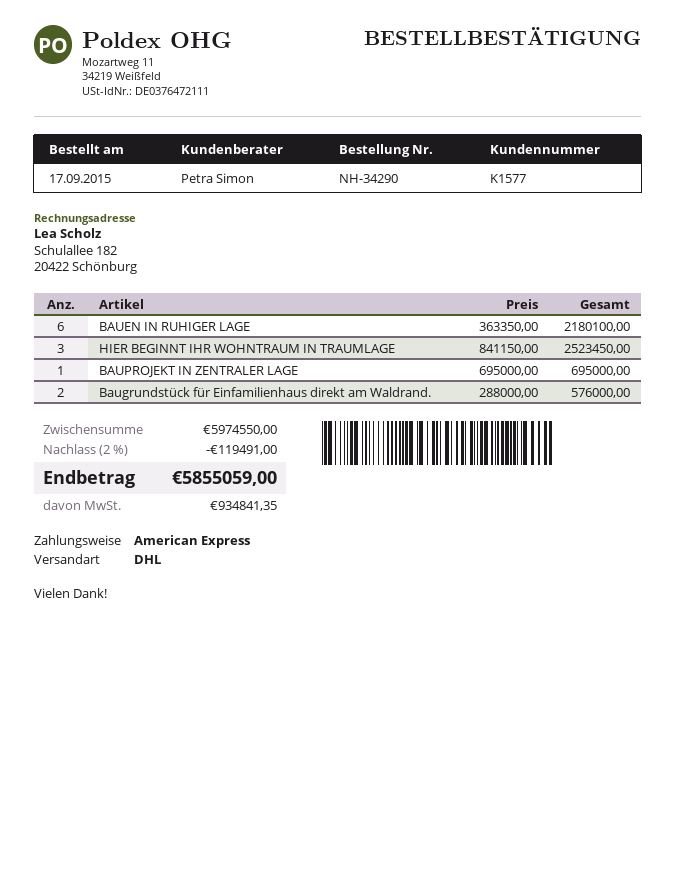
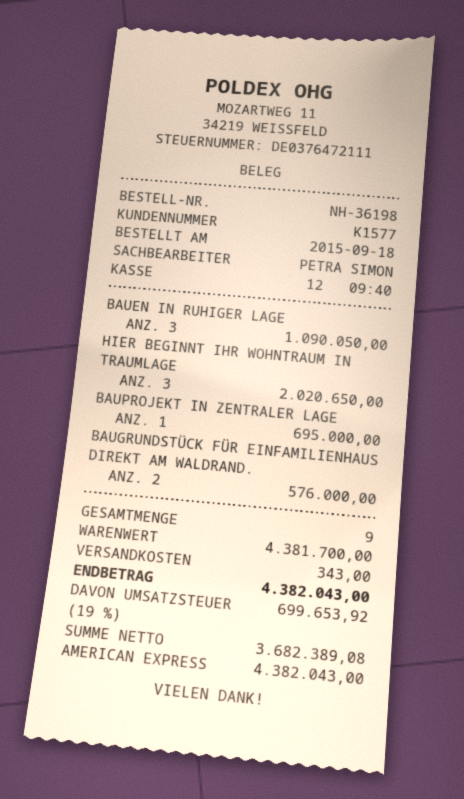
order number: NH-34290 -> NH-36198
order date: 2015-09-17 -> 2015-09-18
BAUEN IN RUHIGER LAGE: 6 for 2180100.00 -> 3 for 1090050.00
HIER BEGINNT IHR WOHNTRAUM IN TRAUMLAGE: 3 for 2523450.00 -> 3 for 2020650.00
subtotal: 5974550.00 -> 4381700.00
discount: 2% = 119491.00 -> none
shipping: none -> 343.00
tax: 934841.35 -> 699653.92
total: 5855059.00 -> 4382043.00

